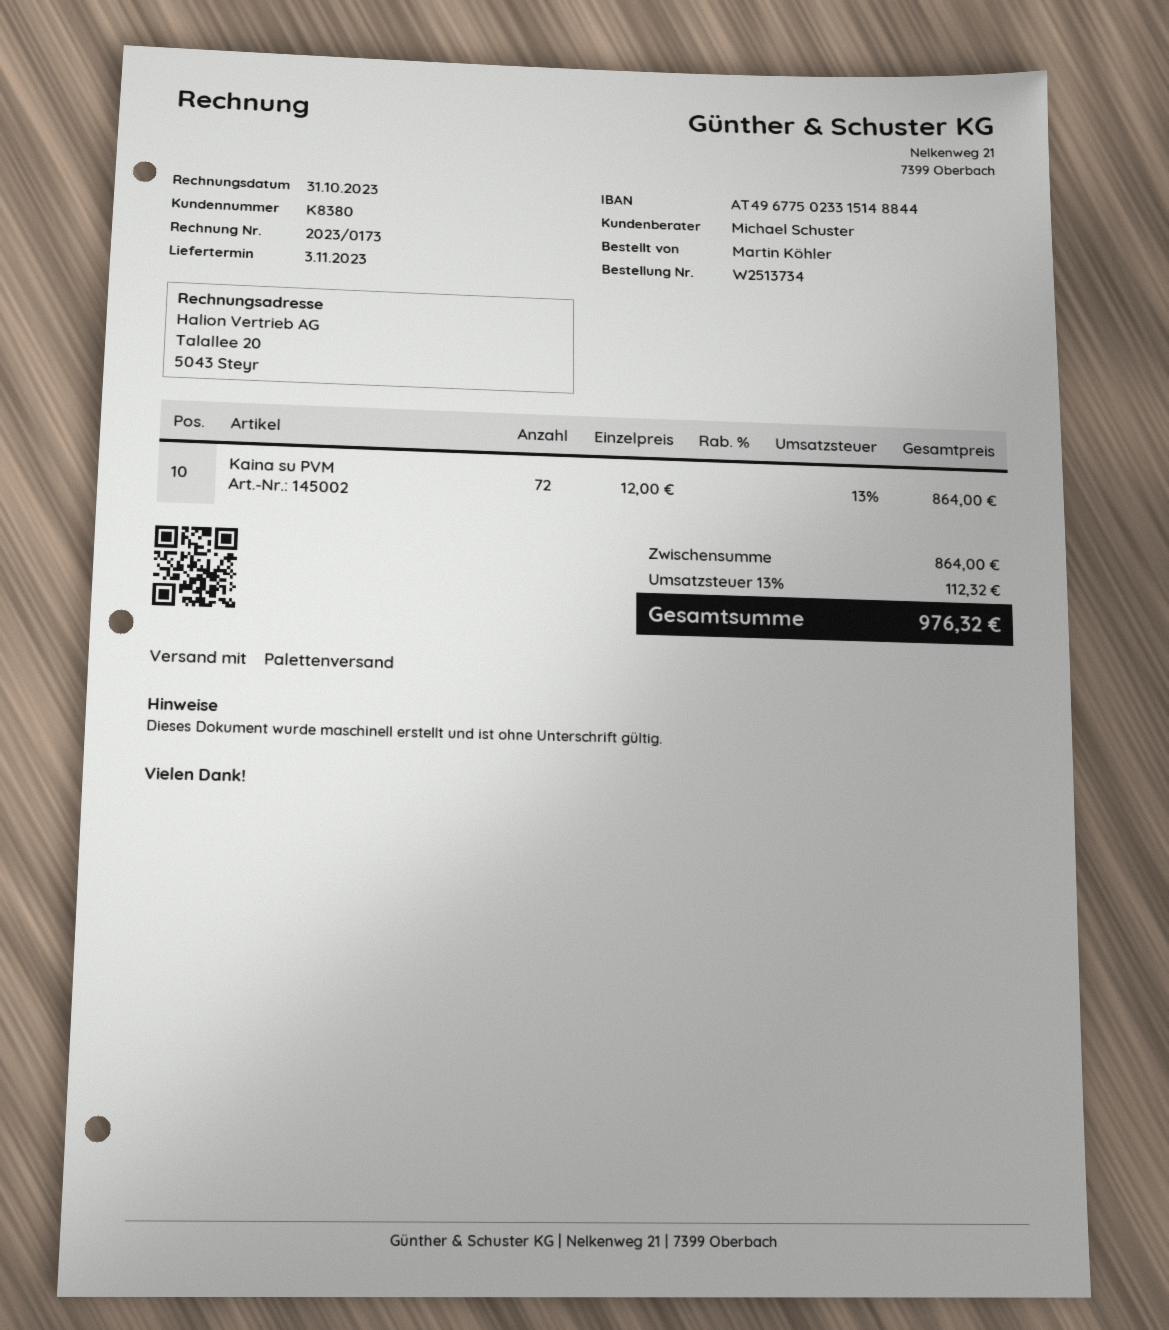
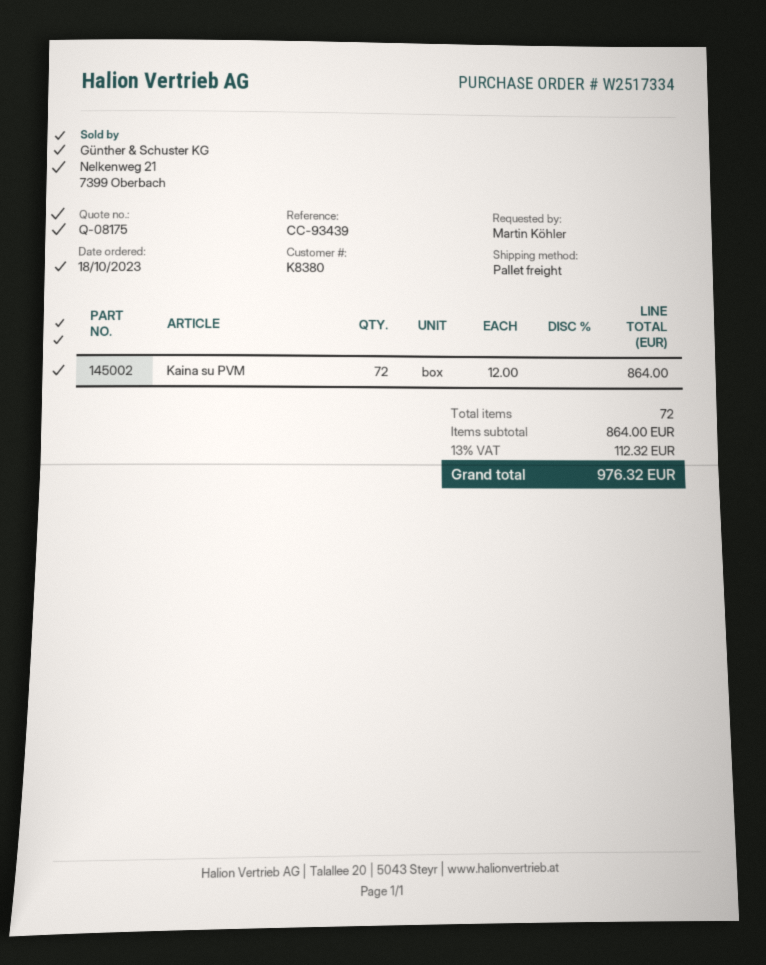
order number: W2513734 -> W2517334

